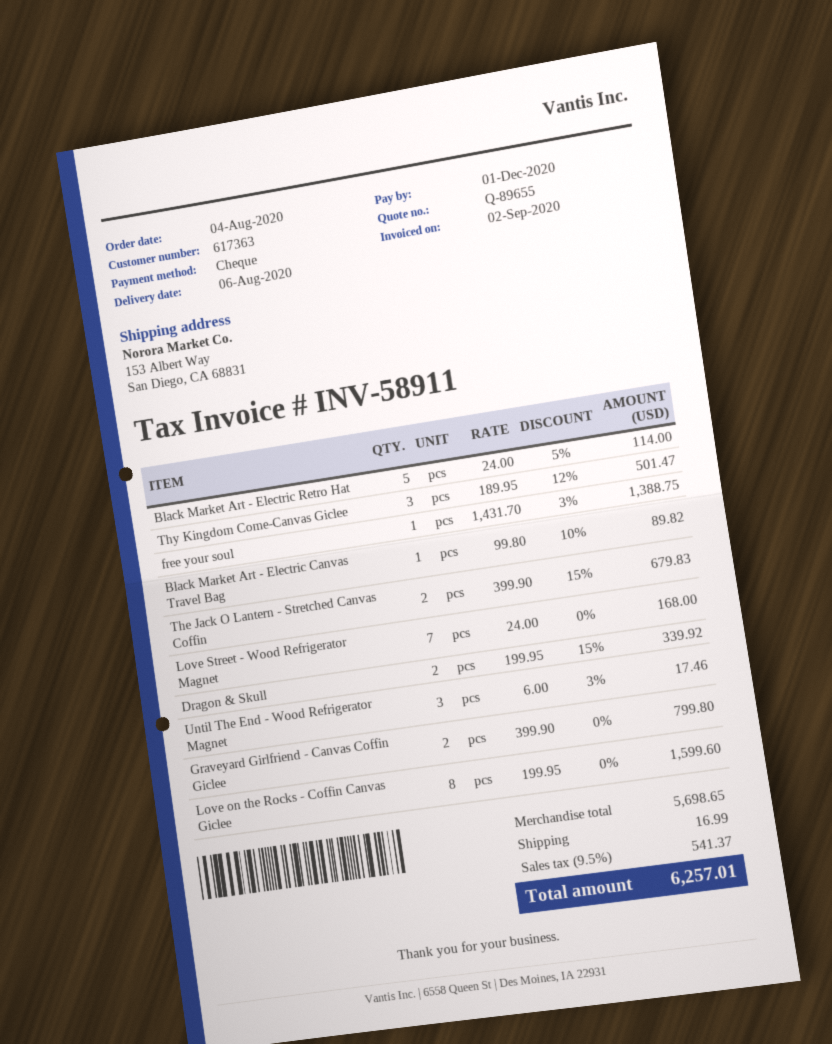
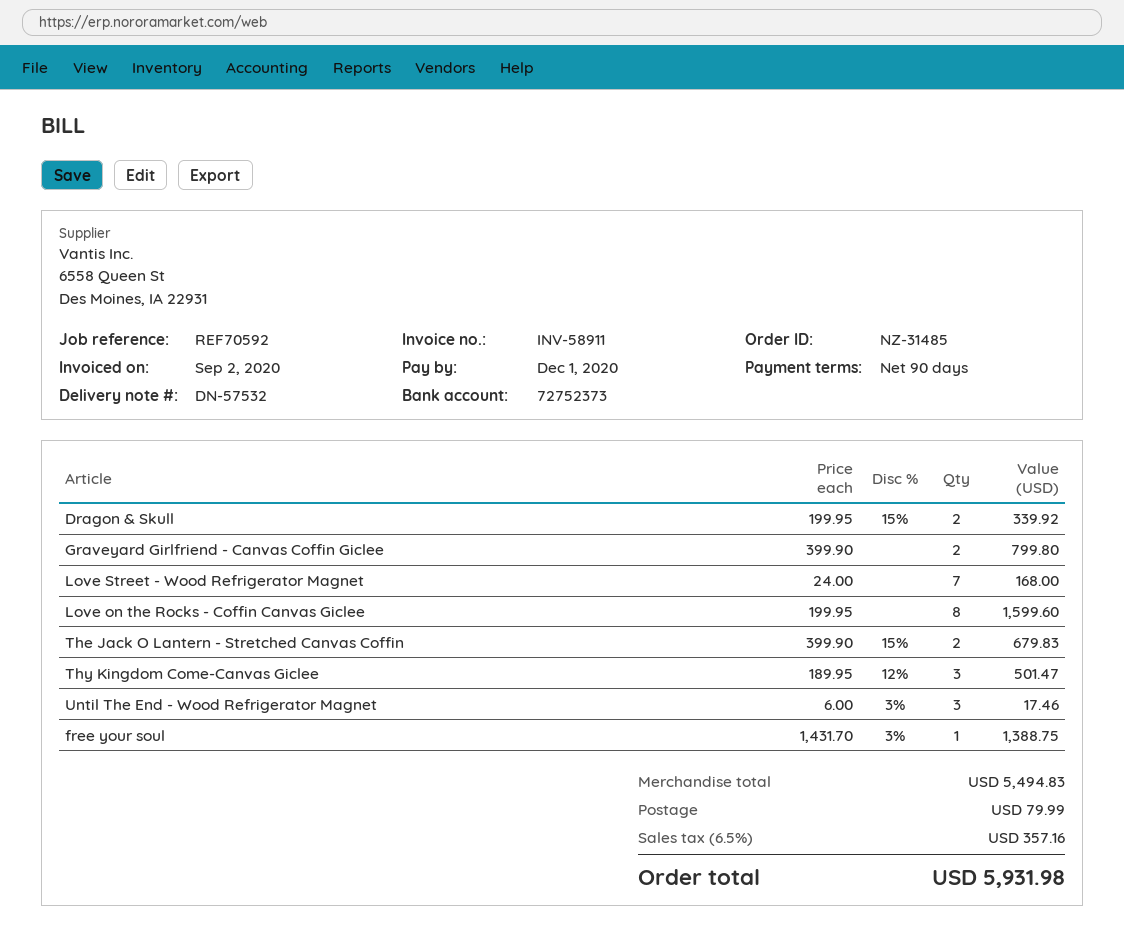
Black Market Art - Electric Retro Hat: 5 x 24.00 - 5% = 114.00 -> none
Black Market Art - Electric Canvas Travel Bag: 1 x 99.80 - 10% = 89.82 -> none
subtotal: 5698.65 -> 5494.83
shipping: 16.99 -> 79.99
tax: 9.5% = 541.37 -> 6.5% = 357.16
total: 6257.01 -> 5931.98

